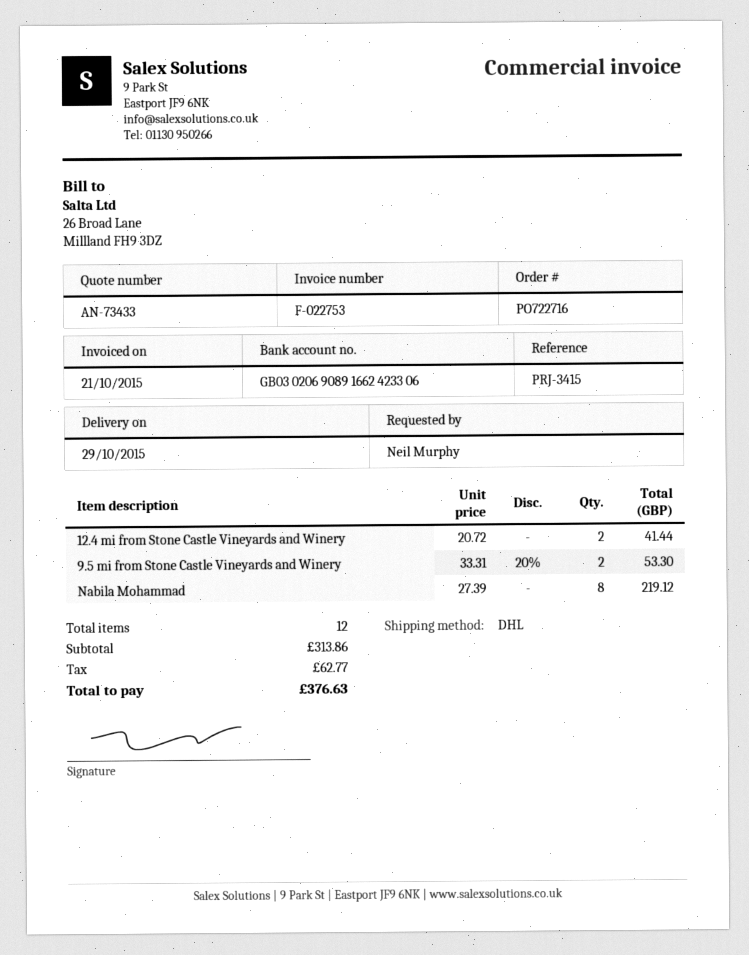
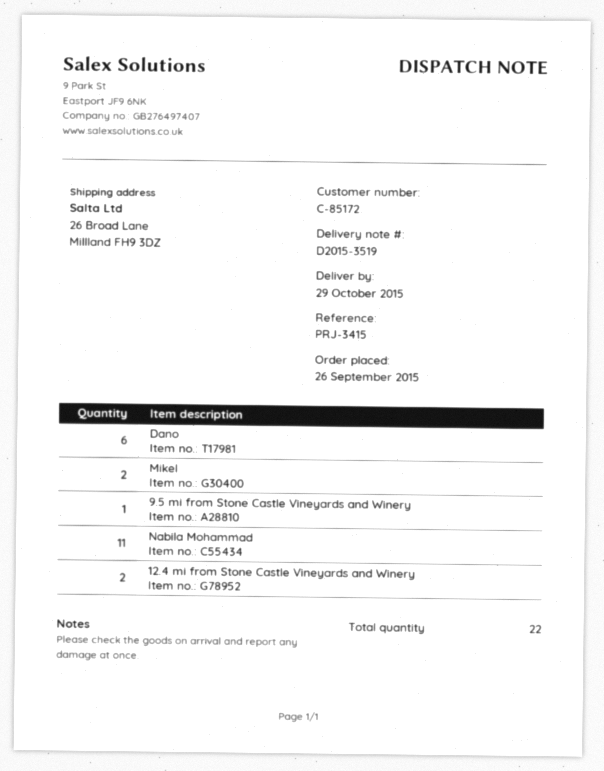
9.5 mi from Stone Castle Vineyards and Winery: 2 -> 1
Nabila Mohammad: 8 -> 11
Dano: none -> 6
Mikel: none -> 2
total quantity: 12 -> 22

